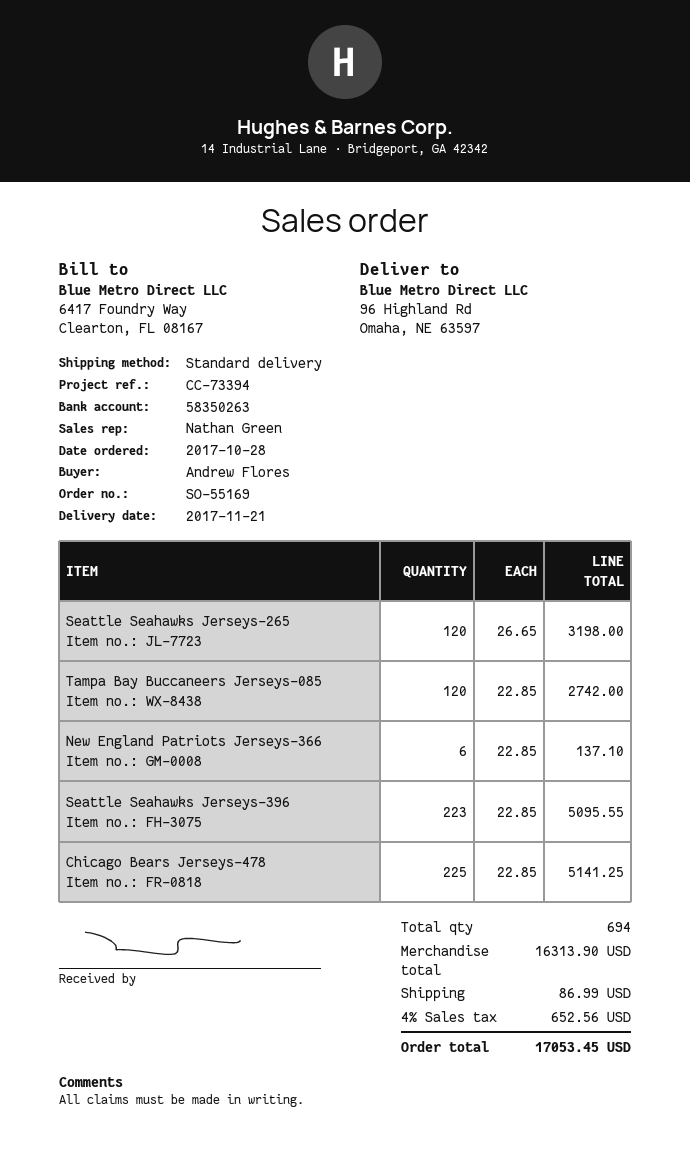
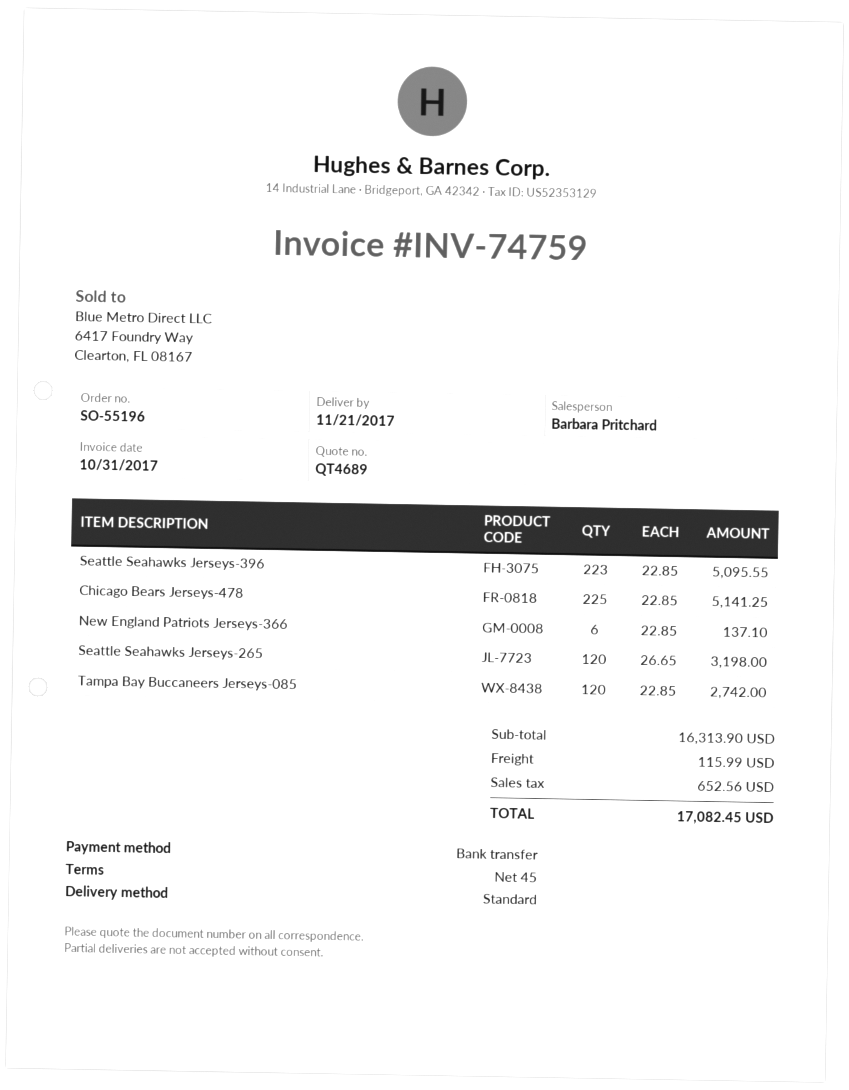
order number: SO-55169 -> SO-55196
sales rep: Nathan Green -> Barbara Pritchard
shipping: 86.99 -> 115.99
total: 17053.45 -> 17082.45

